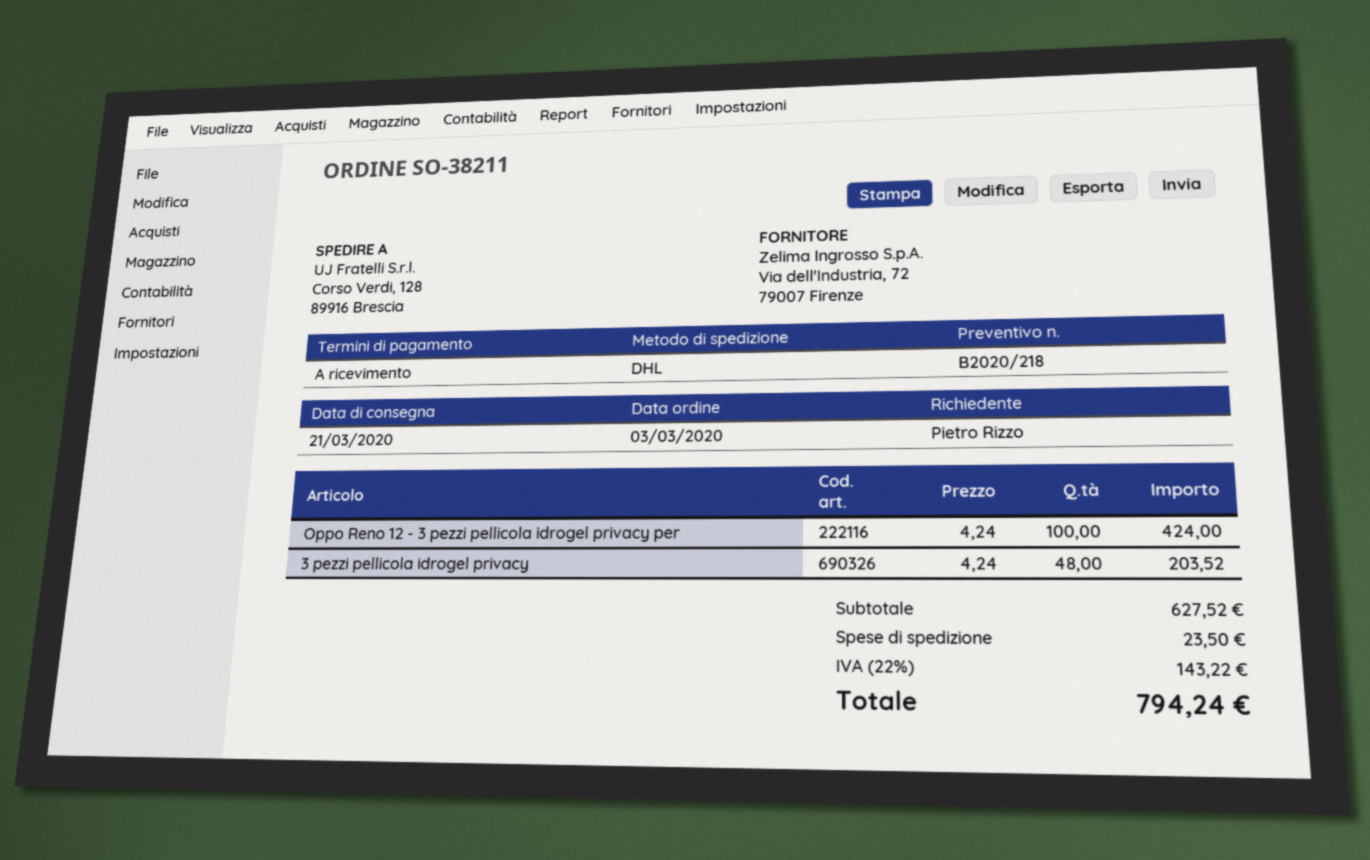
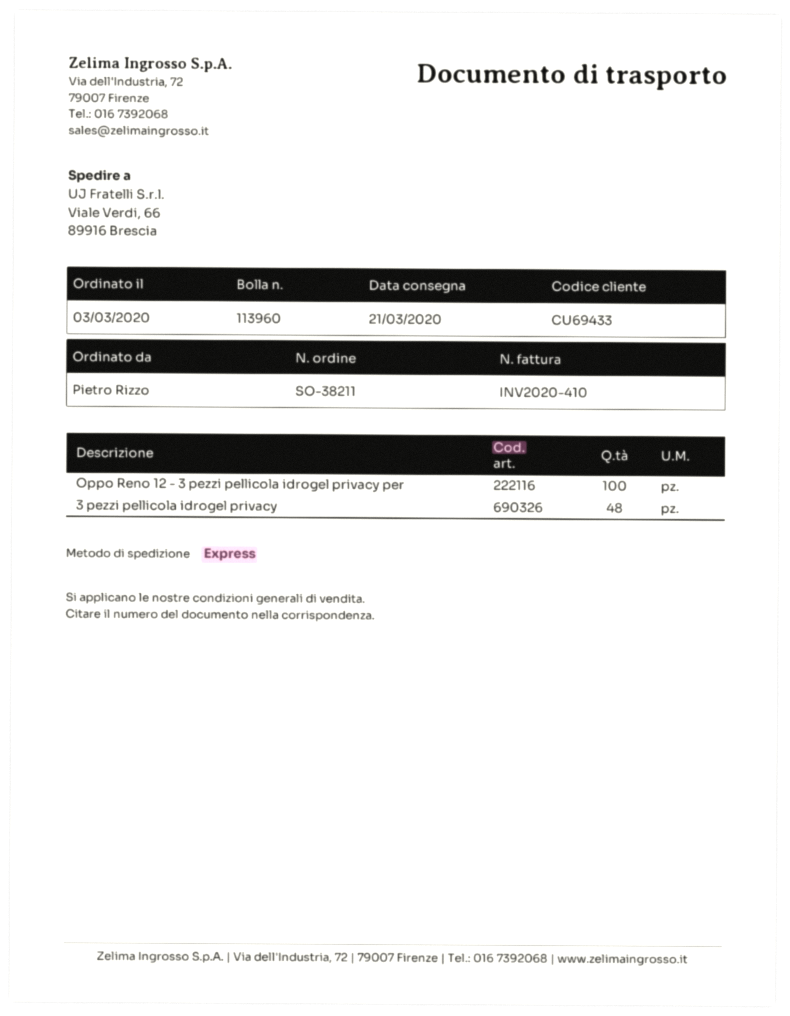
shipping method: DHL -> express
ship to: Corso Verdi, 128, 89916 Brescia -> Viale Verdi, 66, 89916 Brescia

